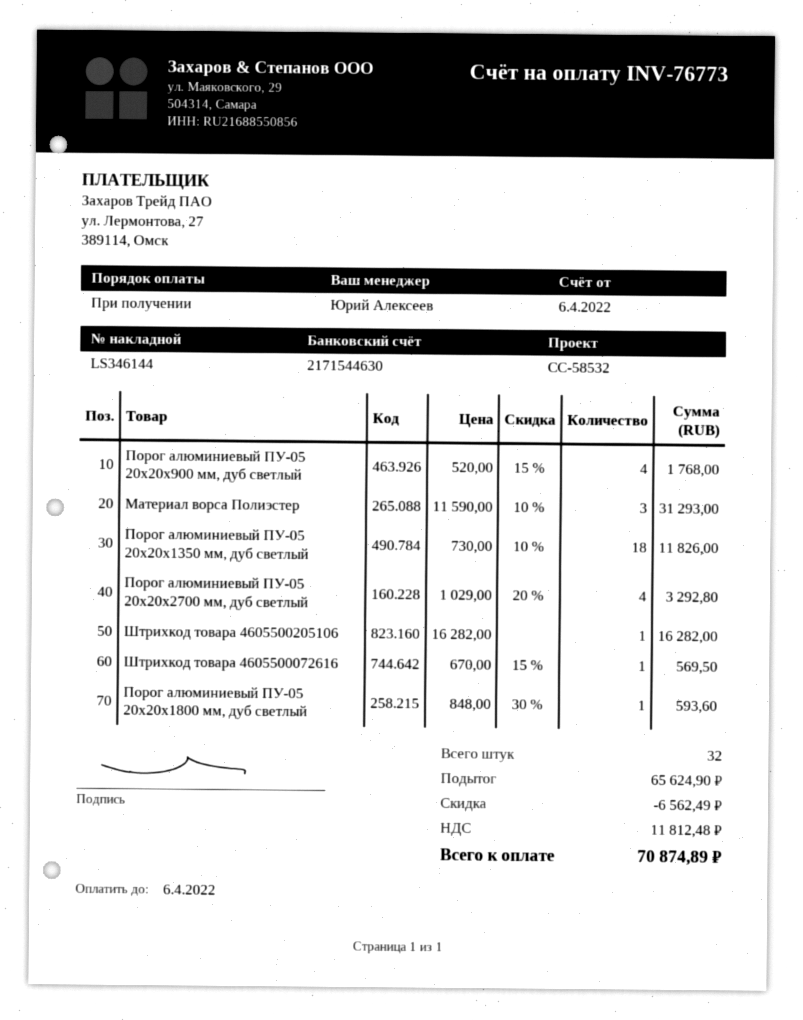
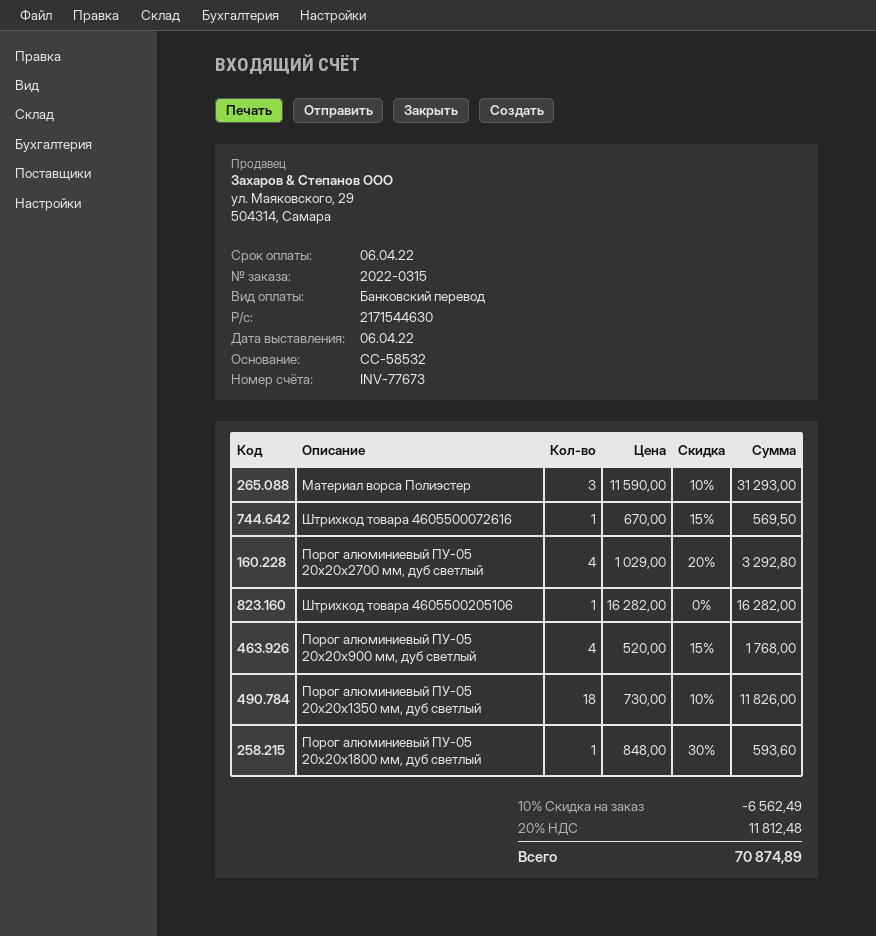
invoice number: INV-76773 -> INV-77673

